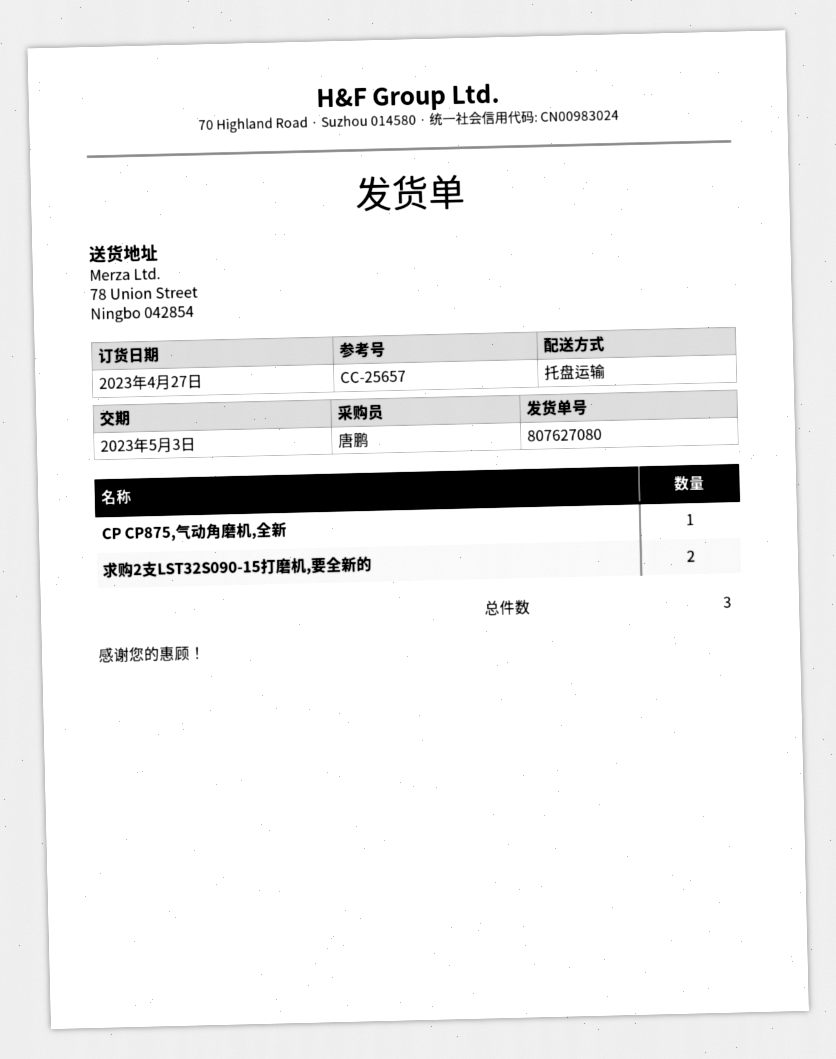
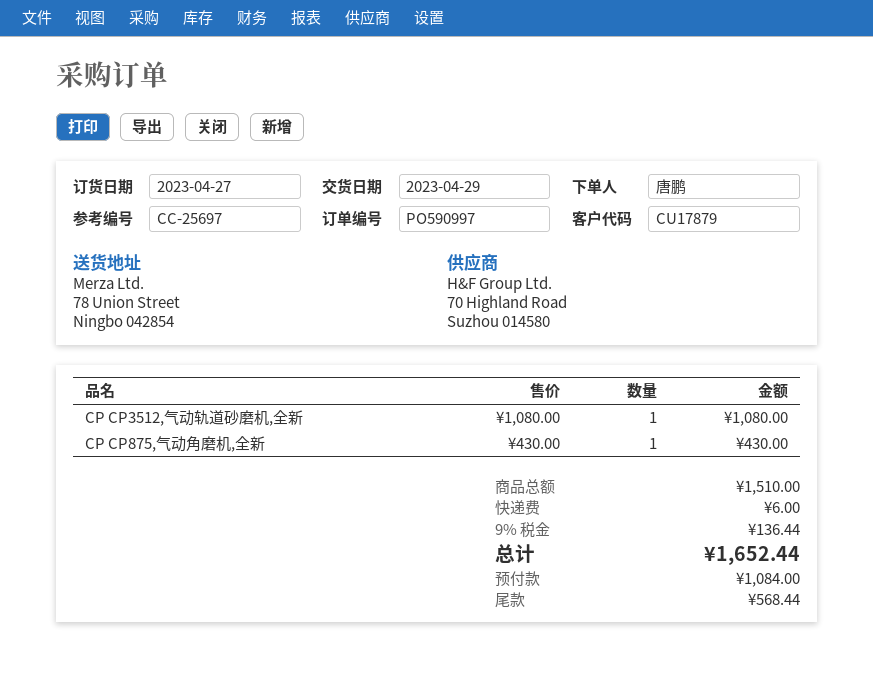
delivery date: 2023-05-03 -> 2023-04-29
reference: CC-25657 -> CC-25697
求购2支LST32S090-15打磨机,要全新的: 2 -> none
CP CP3512,气动轨道砂磨机,全新: none -> 1

